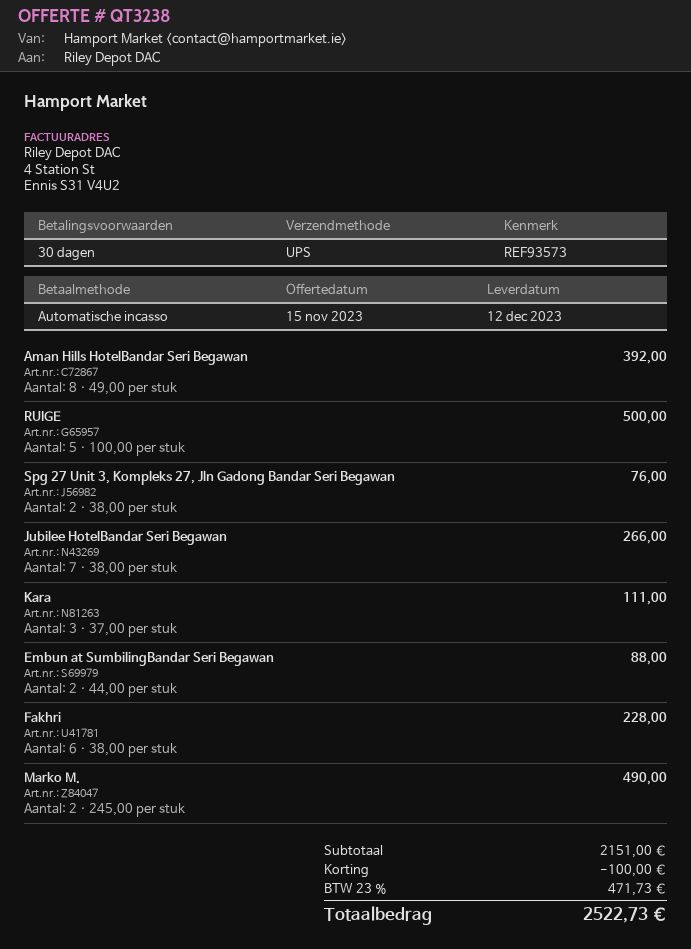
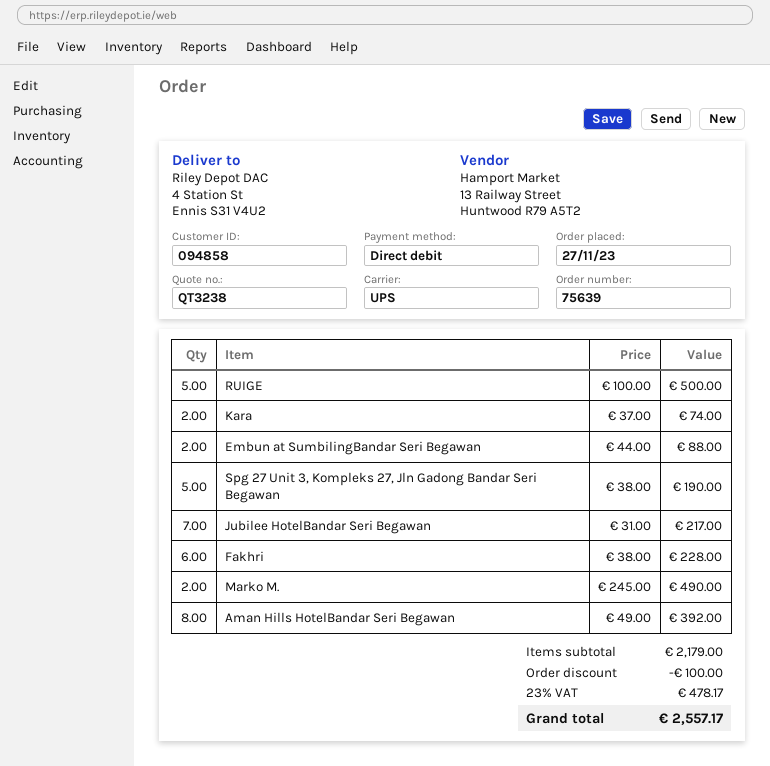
Spg 27 Unit 3, Kompleks 27, Jln Gadong Bandar Seri Begawan: 2 x 38.00 = 76.00 -> 5 x 38.00 = 190.00
Jubilee HotelBandar Seri Begawan: 7 x 38.00 = 266.00 -> 7 x 31.00 = 217.00
Kara: 3 x 37.00 = 111.00 -> 2 x 37.00 = 74.00
subtotal: 2151.00 -> 2179.00
tax: 23% = 471.73 -> 23% = 478.17
total: 2522.73 -> 2557.17

